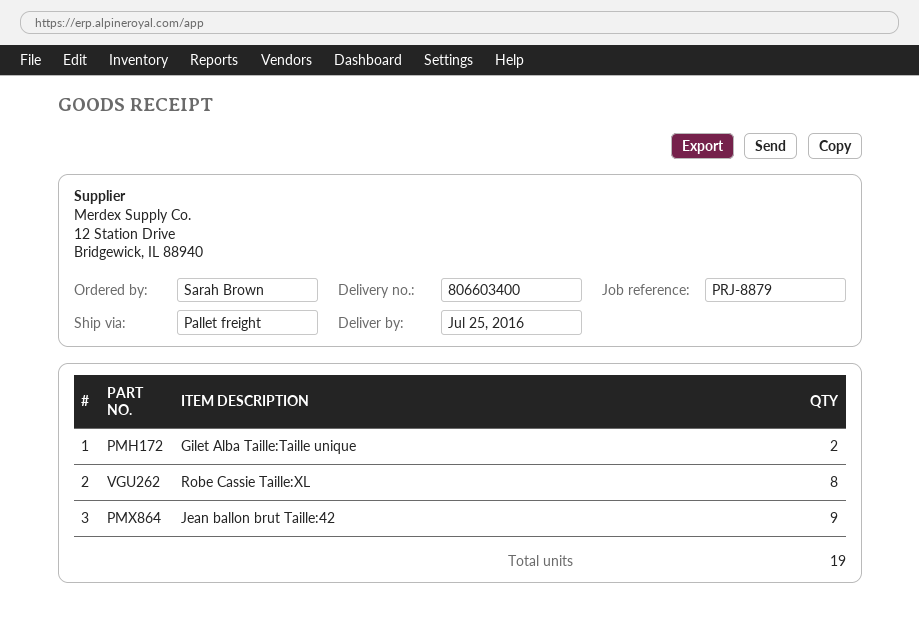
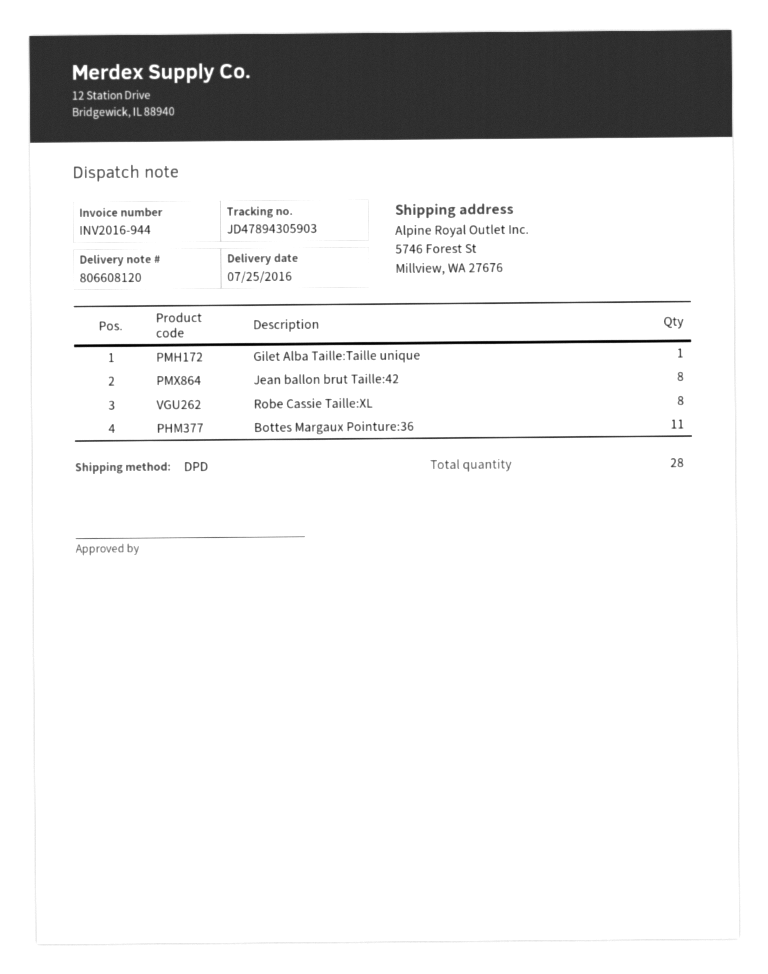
delivery note number: 806603400 -> 806608120
shipping method: pallet freight -> DPD
Gilet Alba Taille:Taille unique: 2 -> 1
Jean ballon brut Taille:42: 9 -> 8
Bottes Margaux Pointure:36: none -> 11
total quantity: 19 -> 28

